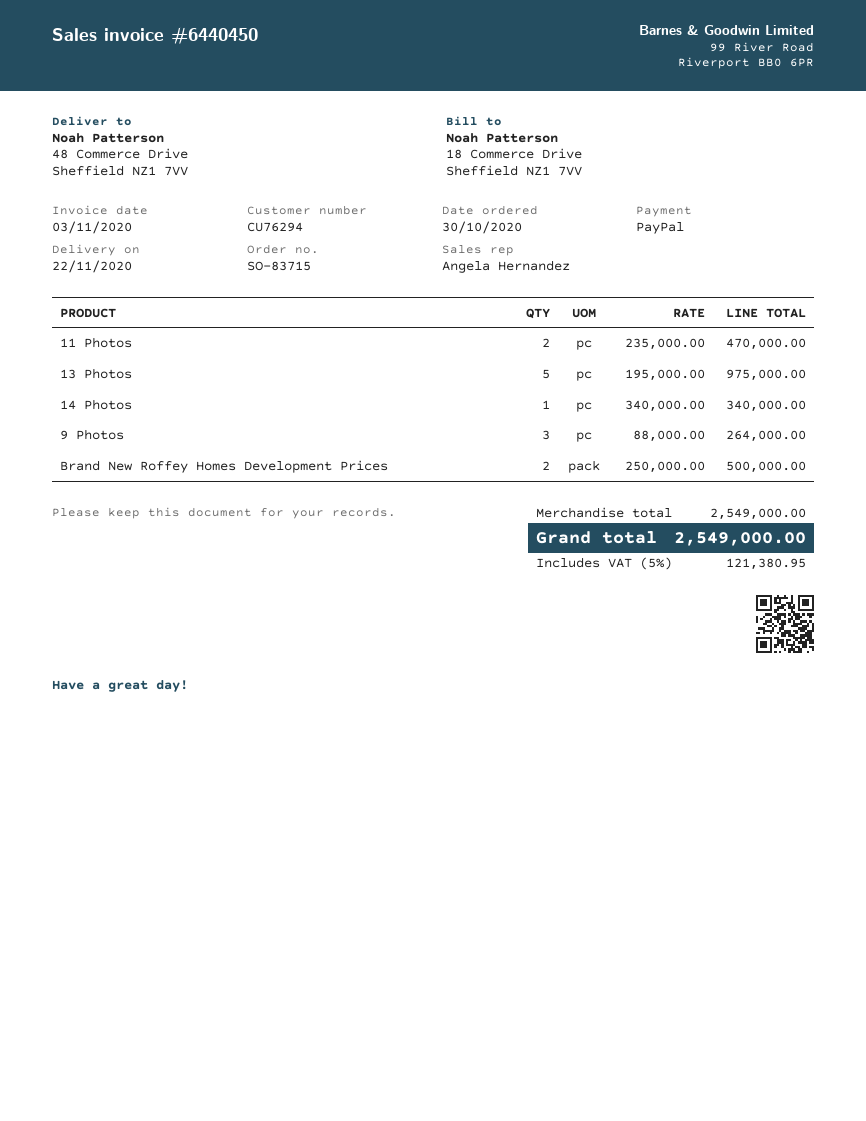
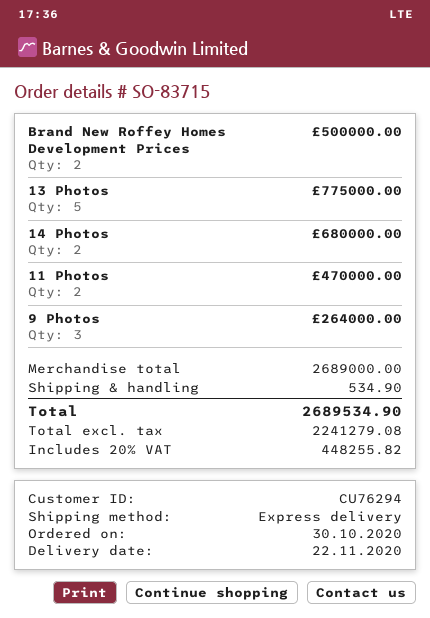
13 Photos: 5 for 975000.00 -> 5 for 775000.00
14 Photos: 1 for 340000.00 -> 2 for 680000.00
subtotal: 2549000.00 -> 2689000.00
shipping: none -> 534.90
tax: 5% = 121380.95 -> 20% = 448255.82
total: 2549000.00 -> 2689534.90

